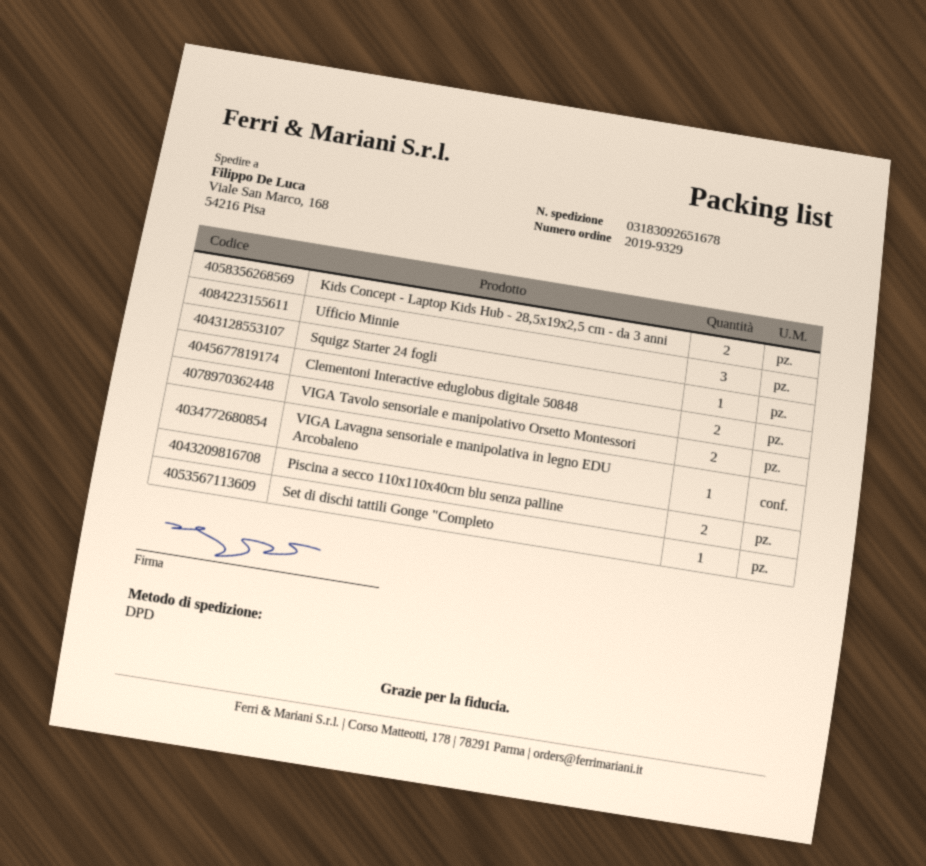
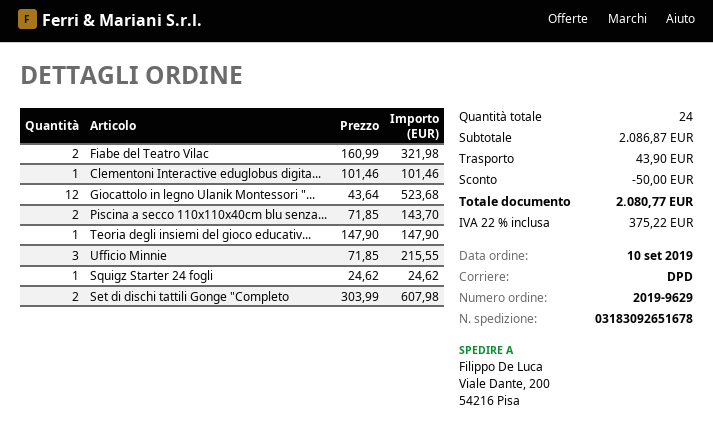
order number: 2019-9329 -> 2019-9629
ship to: Viale San Marco, 168, 54216 Pisa -> Viale Dante, 200, 54216 Pisa
Kids Concept - Laptop Kids Hub - 28,5x19x2,5 cm - da 3 anni: 2 -> none
Clementoni Interactive eduglobus digitale 50848: 2 -> 1
VIGA Tavolo sensoriale e manipolativo Orsetto Montessori: 2 -> none
VIGA Lavagna sensoriale e manipolativa in legno EDU Arcobaleno: 1 -> none
Set di dischi tattili Gonge "Completo: 1 -> 2
Fiabe del Teatro Vilac: none -> 2
Giocattolo in legno Ulanik Montessori "...: none -> 12
Teoria degli insiemi del gioco educativ...: none -> 1

